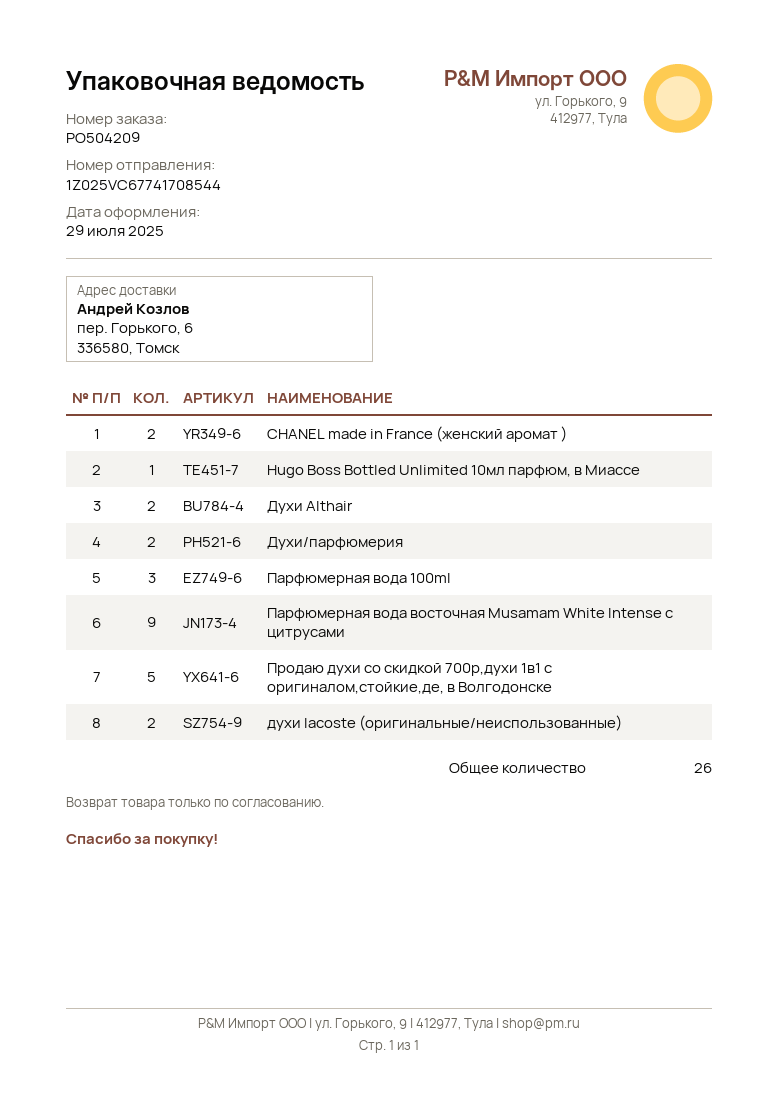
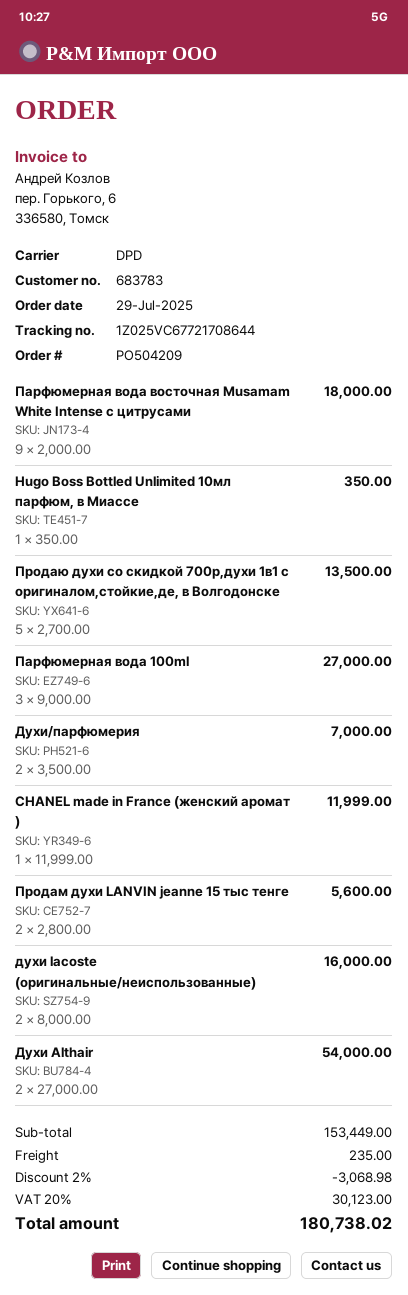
tracking number: 1Z025VC67741708544 -> 1Z025VC67721708644
CHANEL made in France (женский аромат ): 2 -> 1
Продам духи LANVIN jeanne 15 тыс тенге: none -> 2

